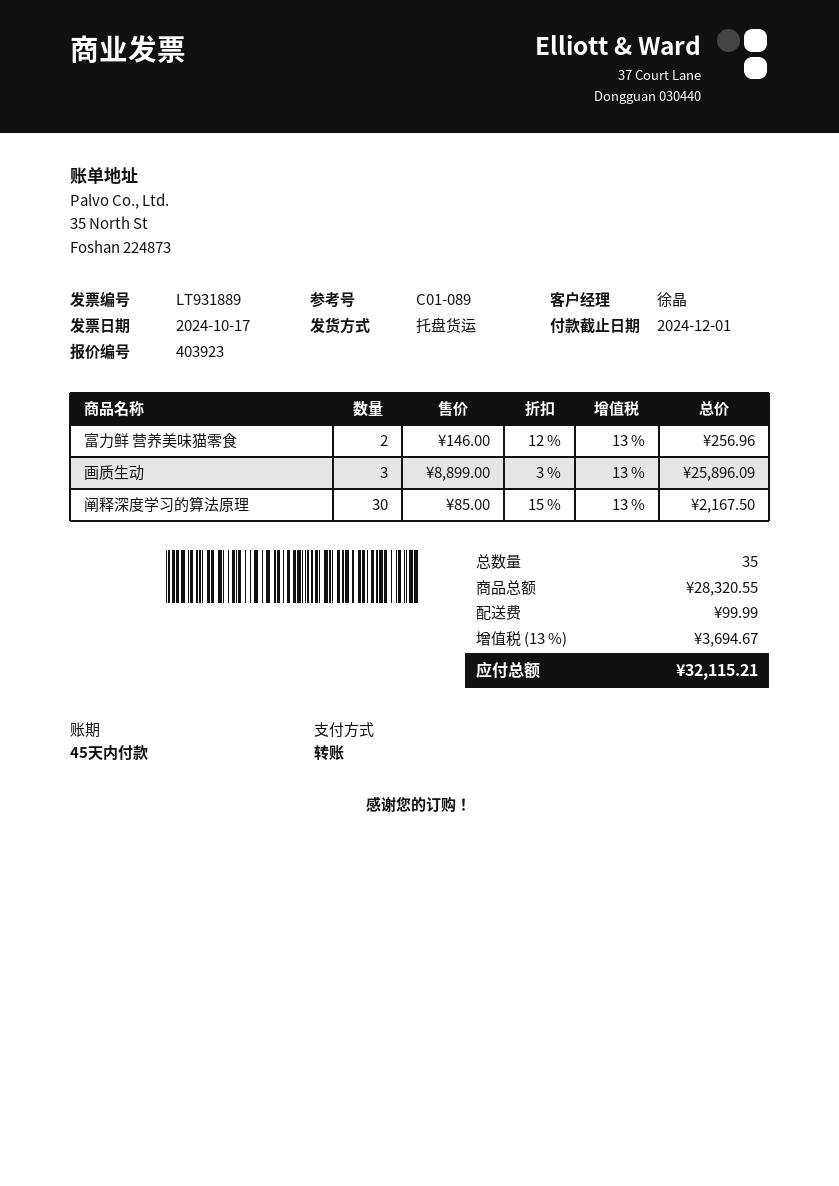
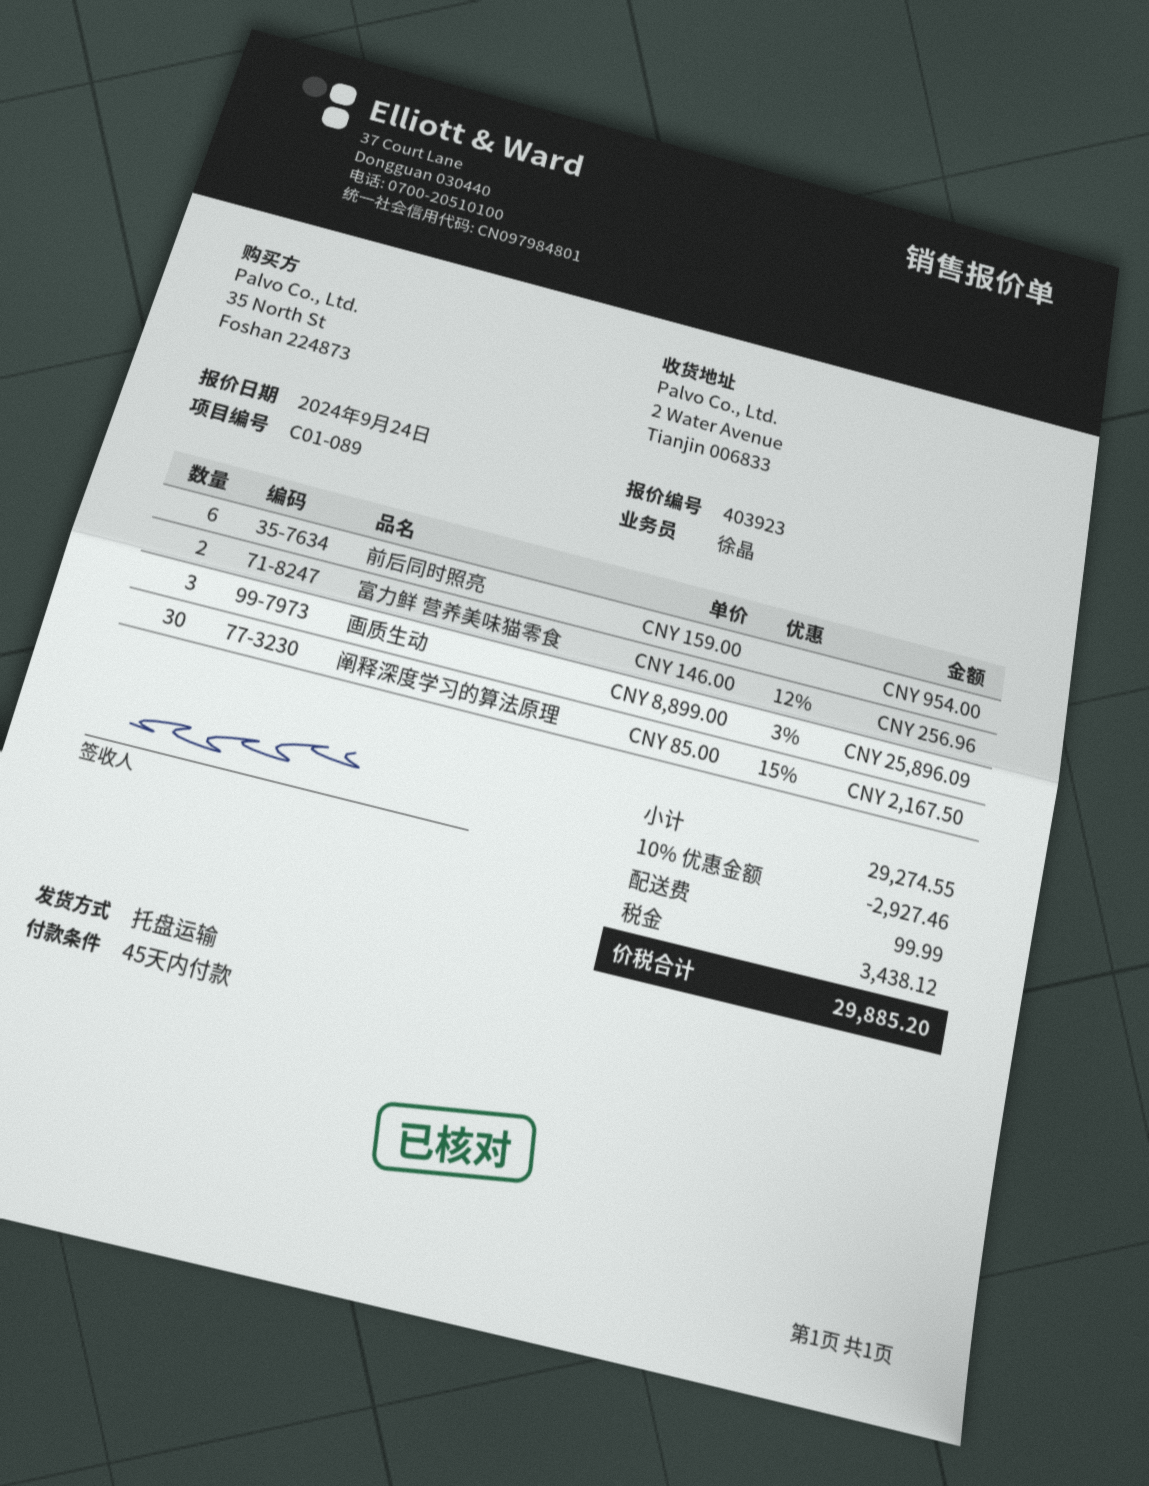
前后同时照亮: none -> 6 x 159.00 = 954.00
subtotal: 28320.55 -> 29274.55
discount: none -> 10% = 2927.46
tax: 3694.67 -> 3438.12
total: 32115.21 -> 29885.20

